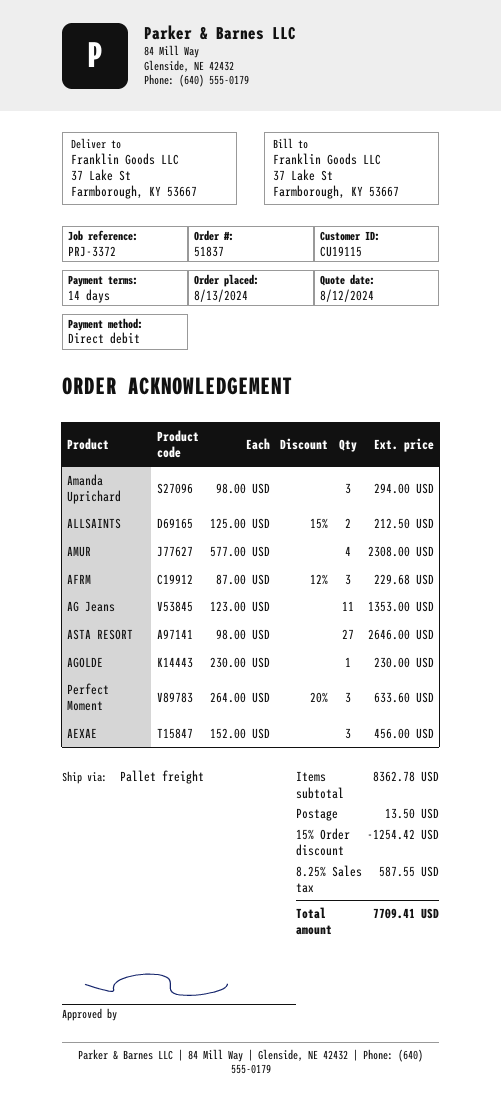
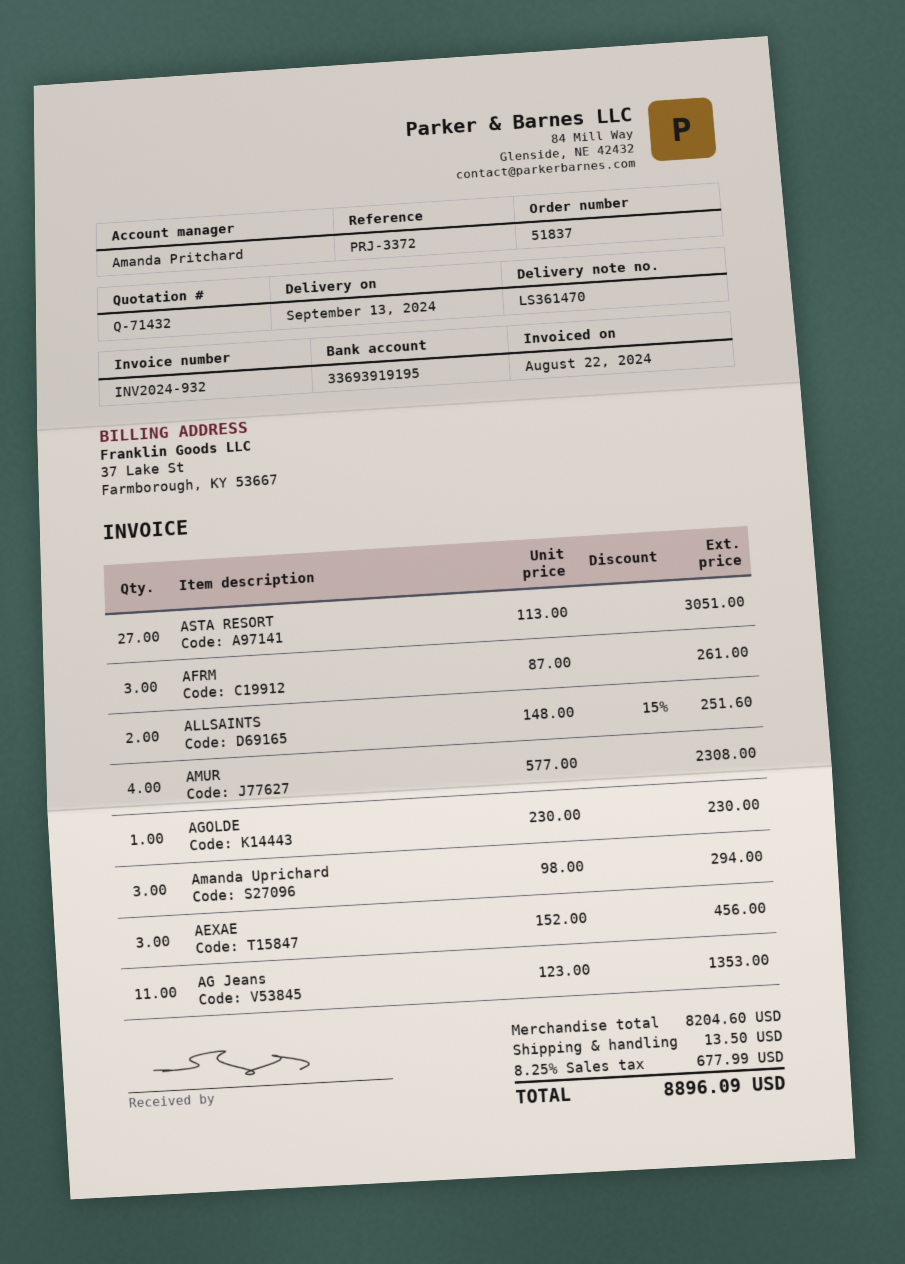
ALLSAINTS: 2 x 125.00 - 15% = 212.50 -> 2 x 148.00 - 15% = 251.60
AFRM: 3 x 87.00 - 12% = 229.68 -> 3 x 87.00 = 261.00
ASTA RESORT: 27 x 98.00 = 2646.00 -> 27 x 113.00 = 3051.00
Perfect Moment: 3 x 264.00 - 20% = 633.60 -> none
subtotal: 8362.78 -> 8204.60
discount: 15% = 1254.42 -> none
tax: 8.25% = 587.55 -> 8.25% = 677.99
total: 7709.41 -> 8896.09

